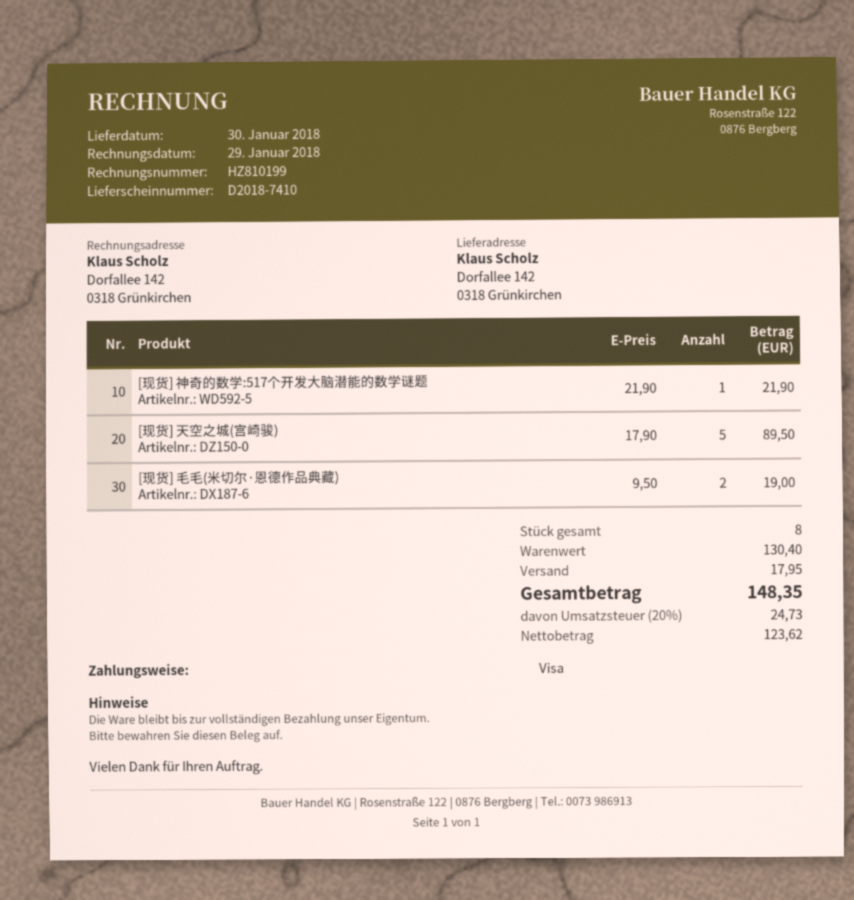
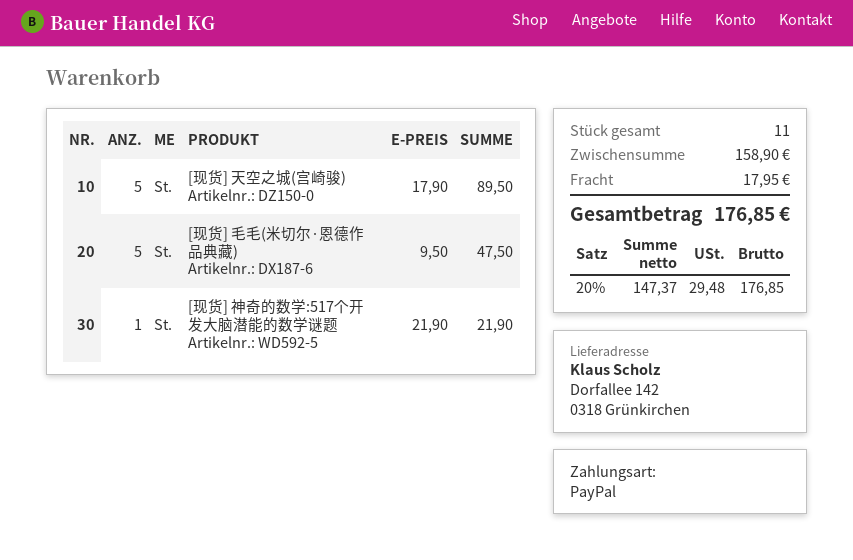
payment method: Visa -> PayPal
[现货] 毛毛(米切尔·恩德作品典藏): 2 x 9.50 = 19.00 -> 5 x 9.50 = 47.50
total quantity: 8 -> 11
subtotal: 130.40 -> 158.90
net: 123.62 -> 147.37
tax: 20% = 24.73 -> 20% = 29.48
total: 148.35 -> 176.85

